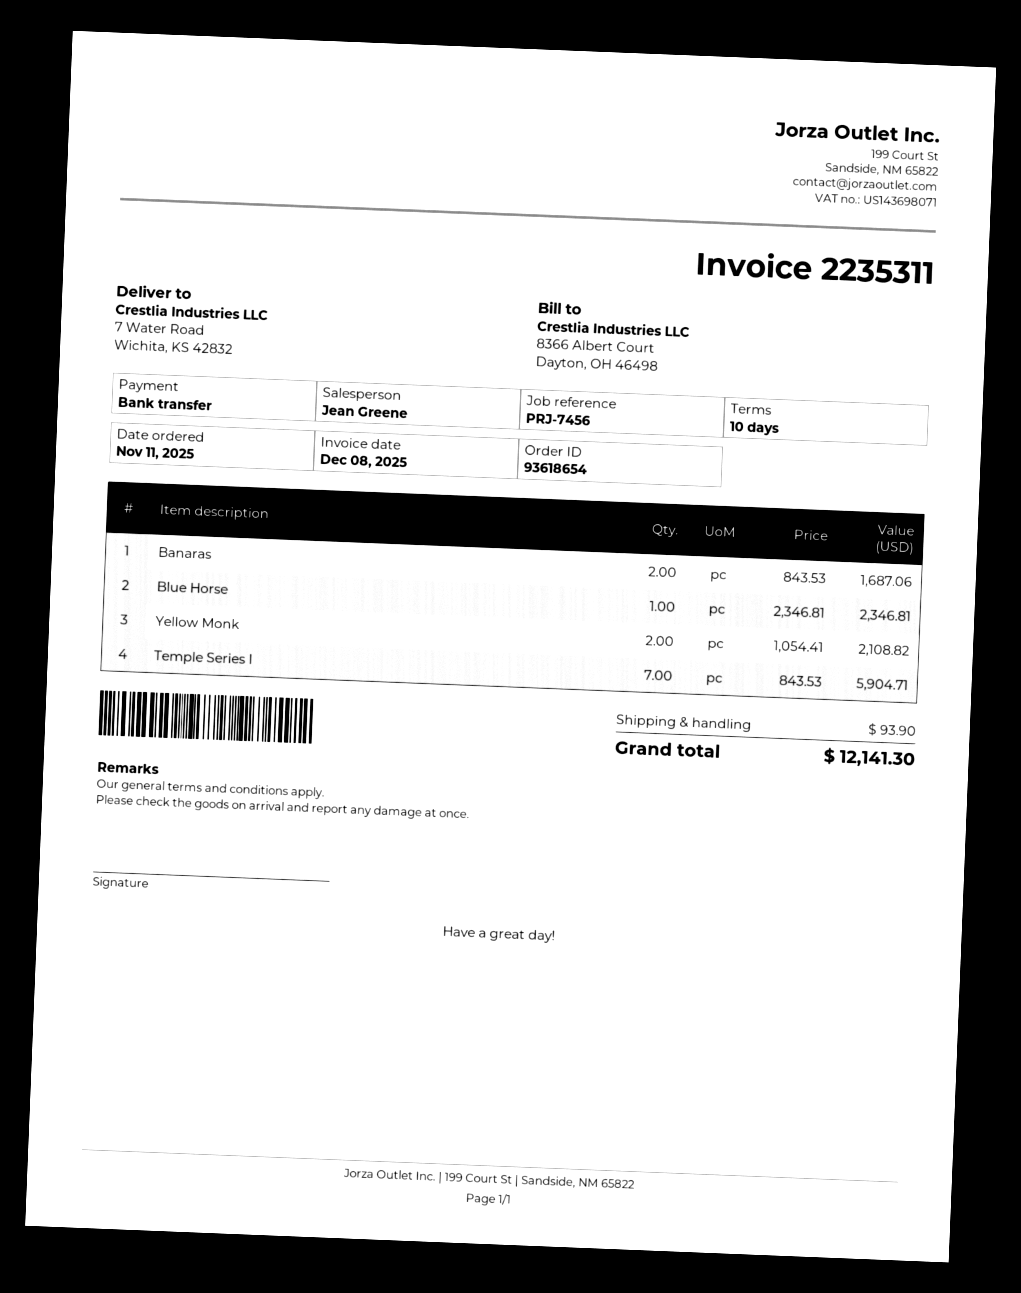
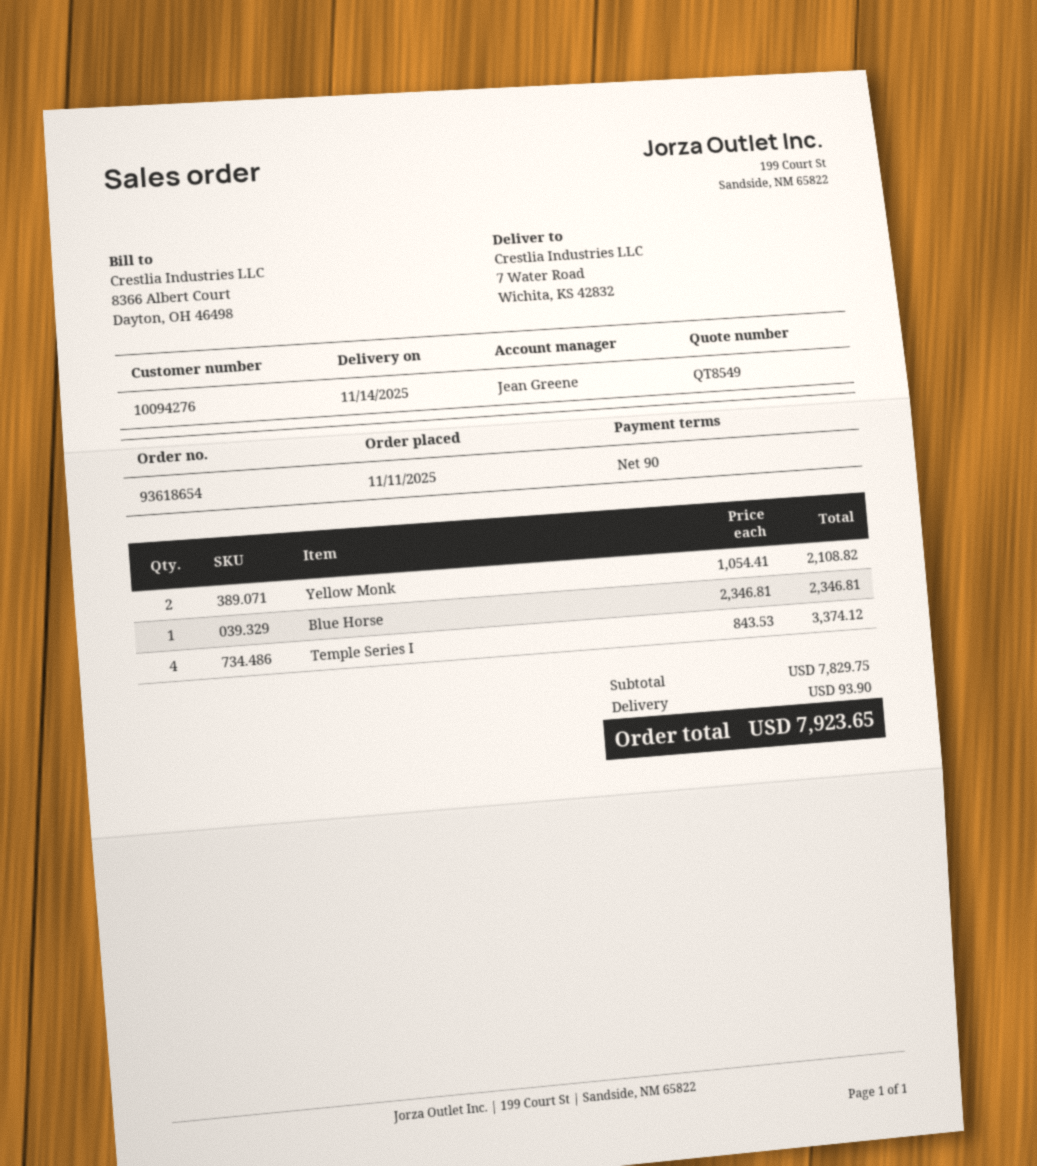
payment terms: 10 days -> 90 days
Banaras: 2 x 843.53 = 1687.06 -> none
Temple Series I: 7 x 843.53 = 5904.71 -> 4 x 843.53 = 3374.12
total: 12141.30 -> 7923.65

